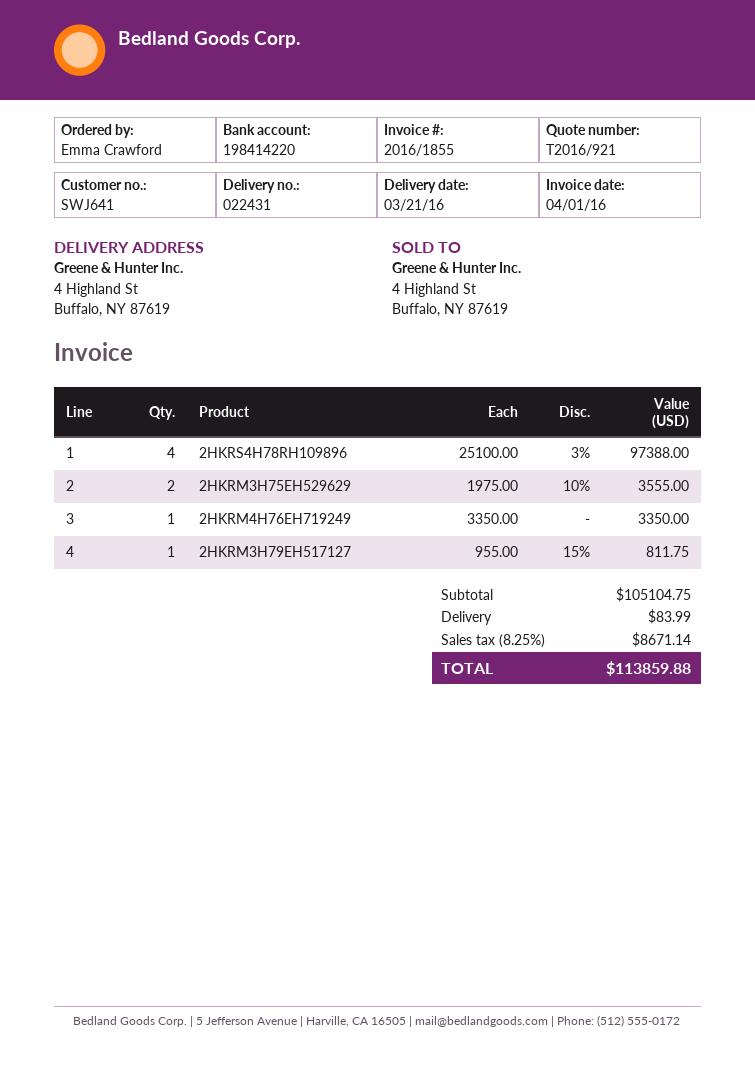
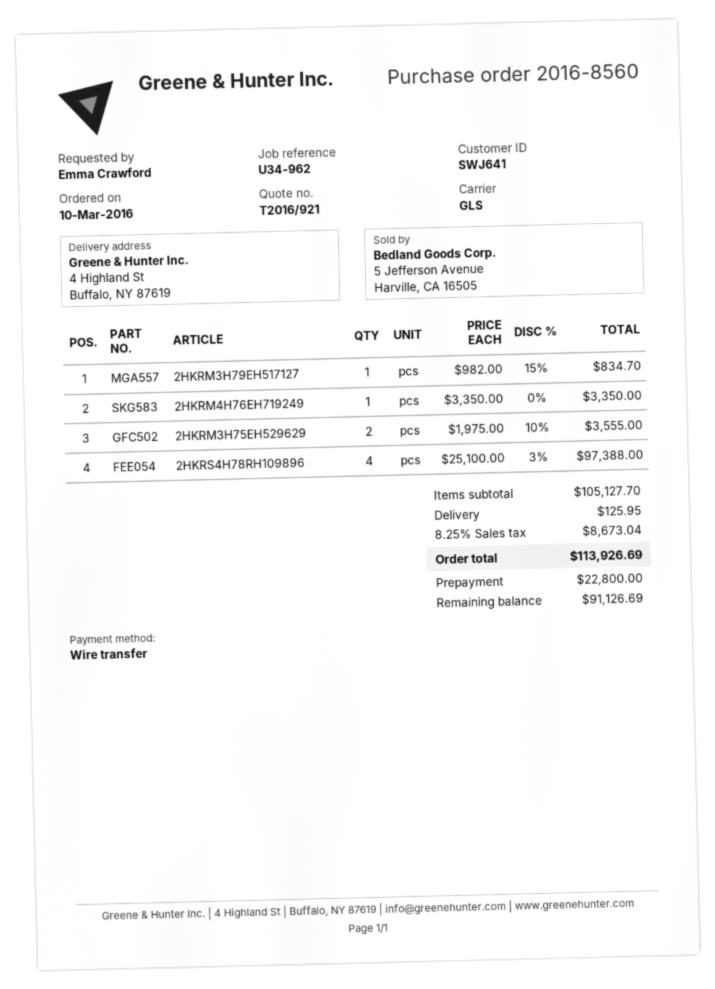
2HKRM3H79EH517127: 1 x 955.00 - 15% = 811.75 -> 1 x 982.00 - 15% = 834.70
subtotal: 105104.75 -> 105127.70
shipping: 83.99 -> 125.95
tax: 8.25% = 8671.14 -> 8.25% = 8673.04
total: 113859.88 -> 113926.69

